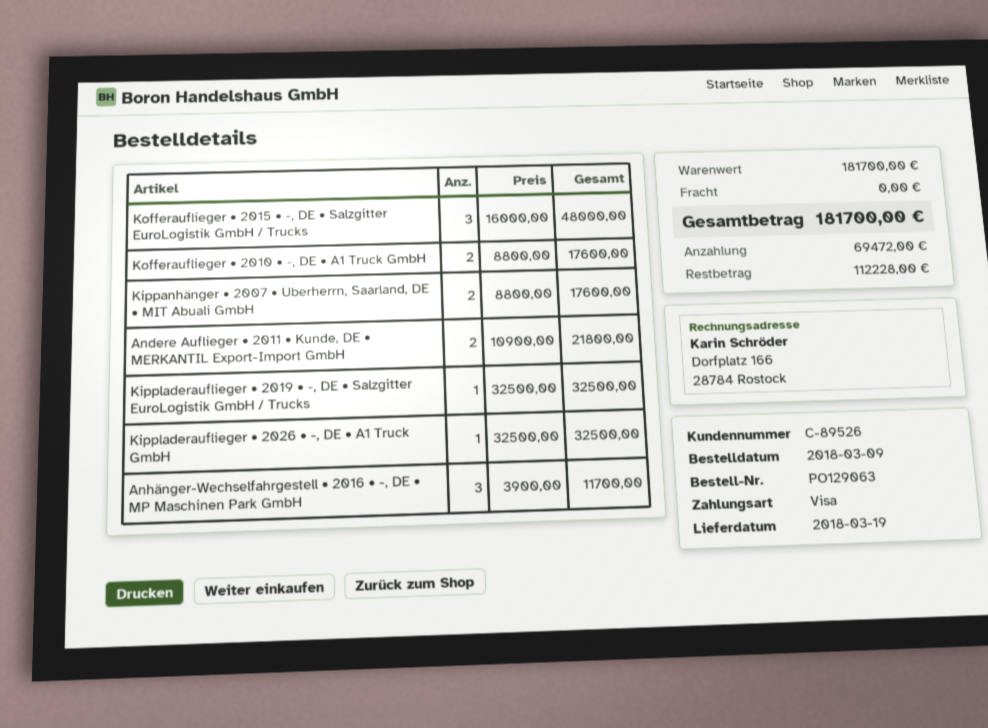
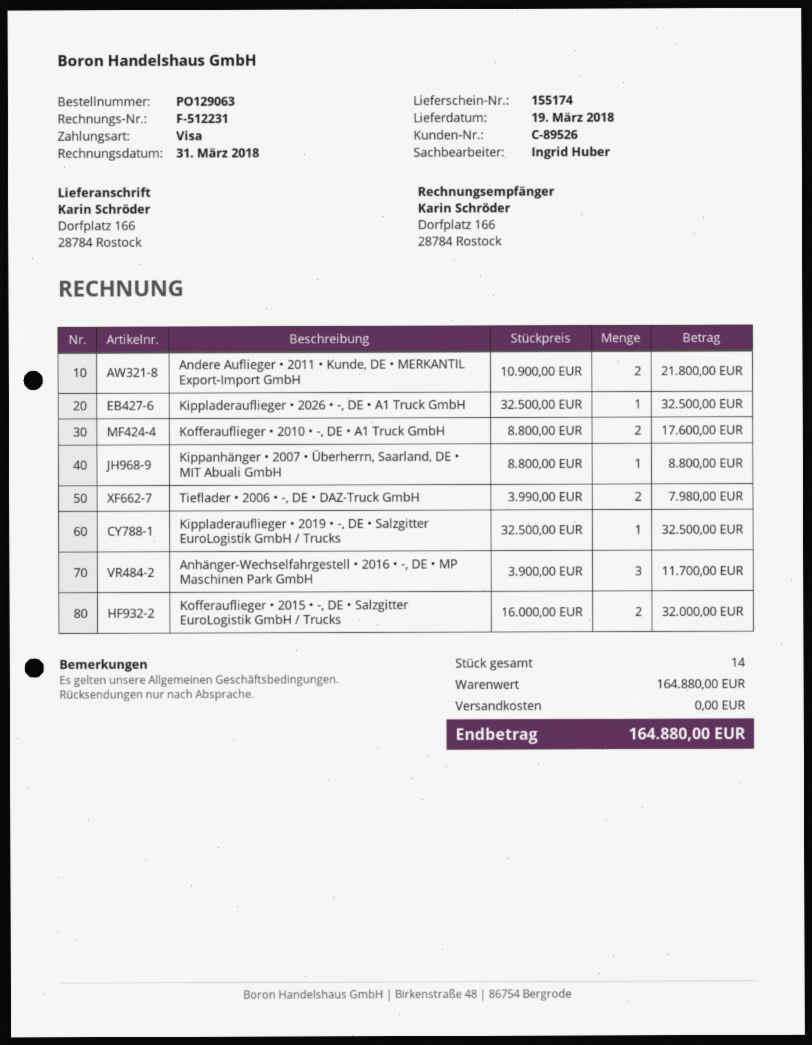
Kofferauflieger • 2015 • -, DE • Salzgitter EuroLogistik GmbH / Trucks: 3 x 16000.00 = 48000.00 -> 2 x 16000.00 = 32000.00
Kippanhänger • 2007 • Überherrn, Saarland, DE • MIT Abuali GmbH: 2 x 8800.00 = 17600.00 -> 1 x 8800.00 = 8800.00
Tieflader • 2006 • -, DE • DAZ-Truck GmbH: none -> 2 x 3990.00 = 7980.00
subtotal: 181700.00 -> 164880.00
total: 181700.00 -> 164880.00

